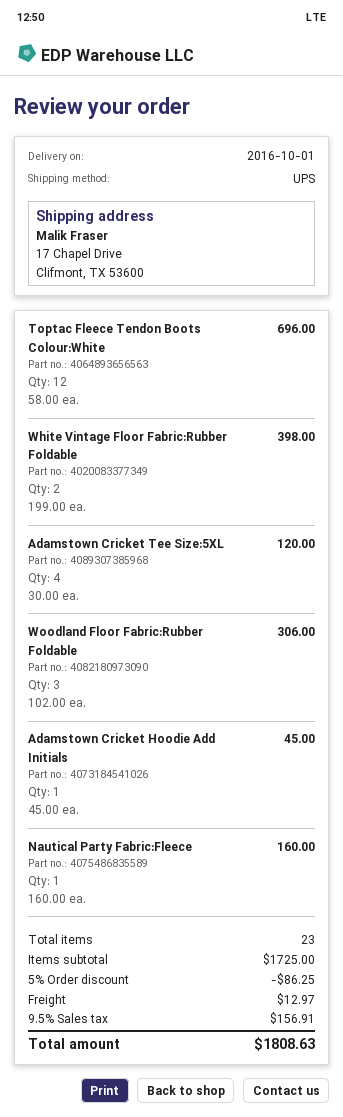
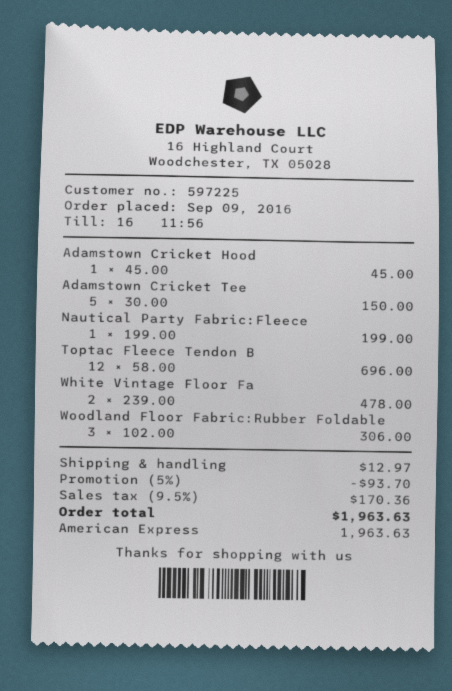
White Vintage Floor Fabric:Rubber Foldable: 2 x 199.00 = 398.00 -> 2 x 239.00 = 478.00
Adamstown Cricket Tee Size:5XL: 4 x 30.00 = 120.00 -> 5 x 30.00 = 150.00
Nautical Party Fabric:Fleece: 1 x 160.00 = 160.00 -> 1 x 199.00 = 199.00
discount: 5% = 86.25 -> 5% = 93.70
tax: 9.5% = 156.91 -> 9.5% = 170.36
total: 1808.63 -> 1963.63

